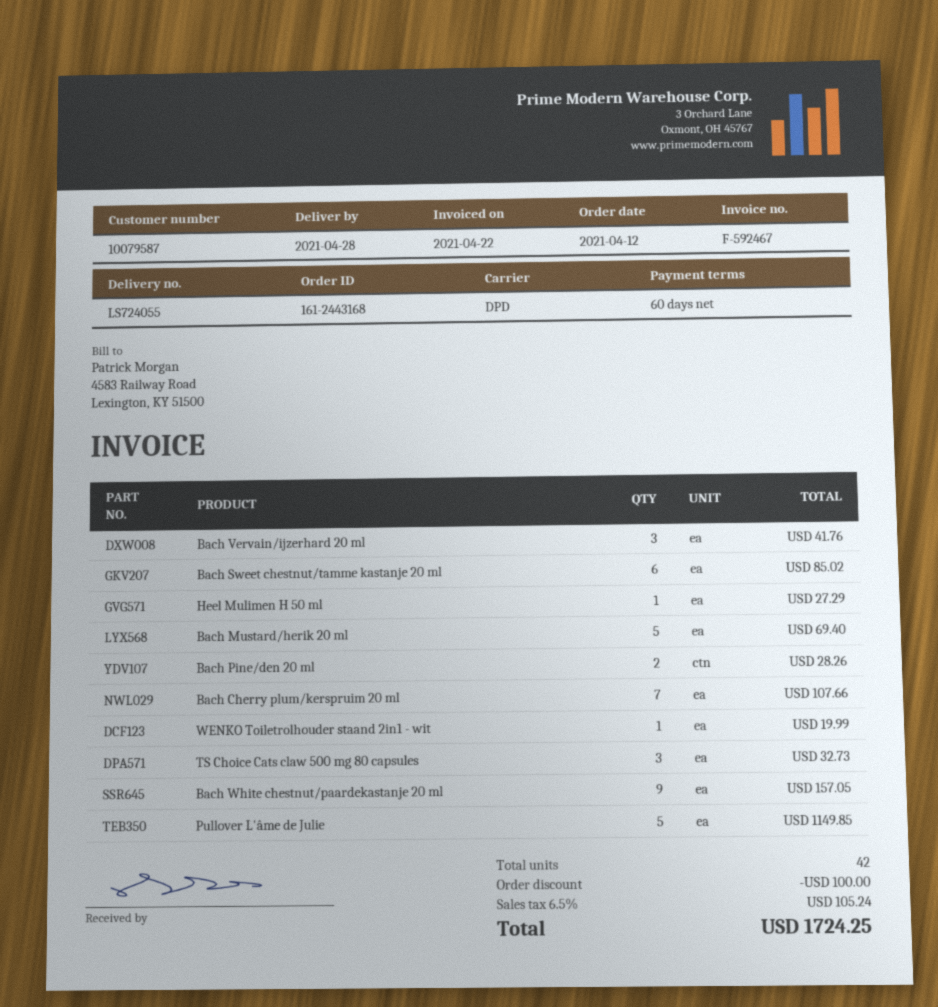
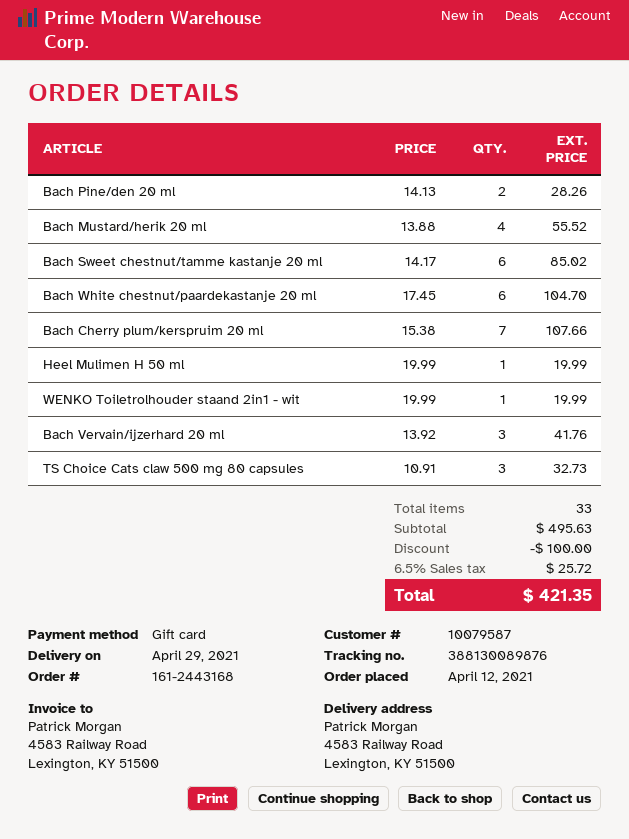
delivery date: 2021-04-28 -> 2021-04-29
Heel Mulimen H 50 ml: 1 for 27.29 -> 1 for 19.99
Bach Mustard/herik 20 ml: 5 for 69.40 -> 4 for 55.52
Bach White chestnut/paardekastanje 20 ml: 9 for 157.05 -> 6 for 104.70
Pullover L'âme de Julie: 5 for 1149.85 -> none
total quantity: 42 -> 33
tax: 6.5% = 105.24 -> 6.5% = 25.72
total: 1724.25 -> 421.35

